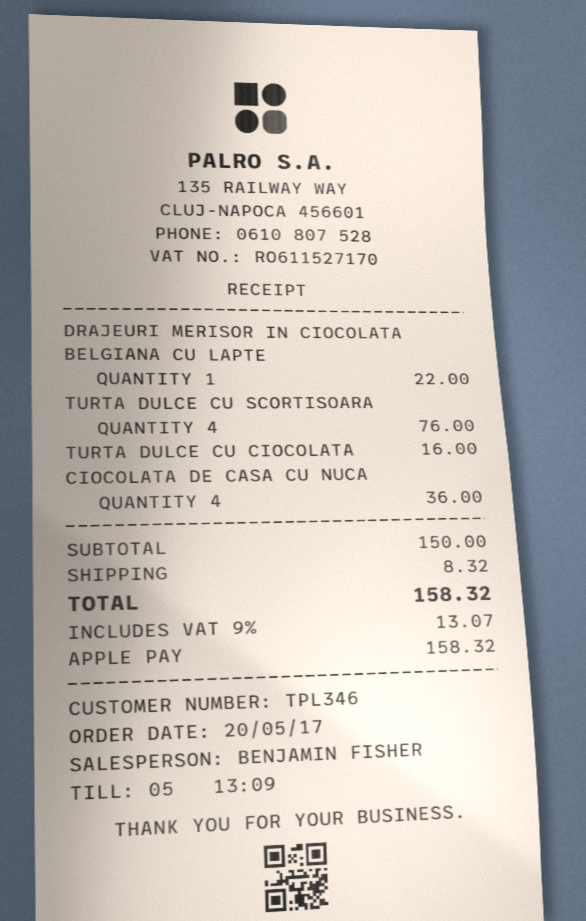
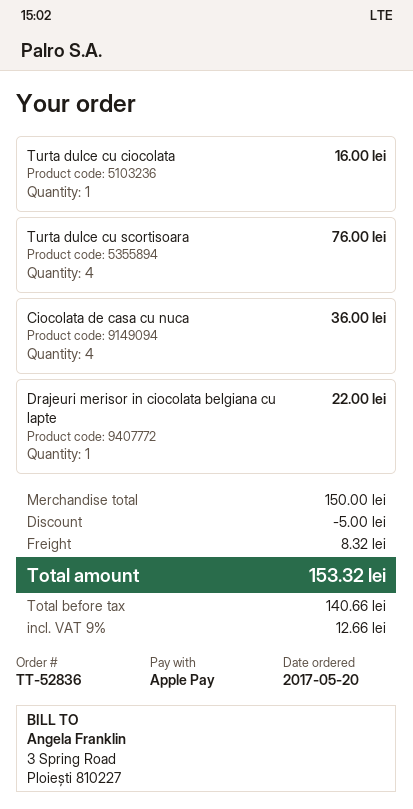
discount: none -> 5.00
tax: 9% = 13.07 -> 9% = 12.66
total: 158.32 -> 153.32

